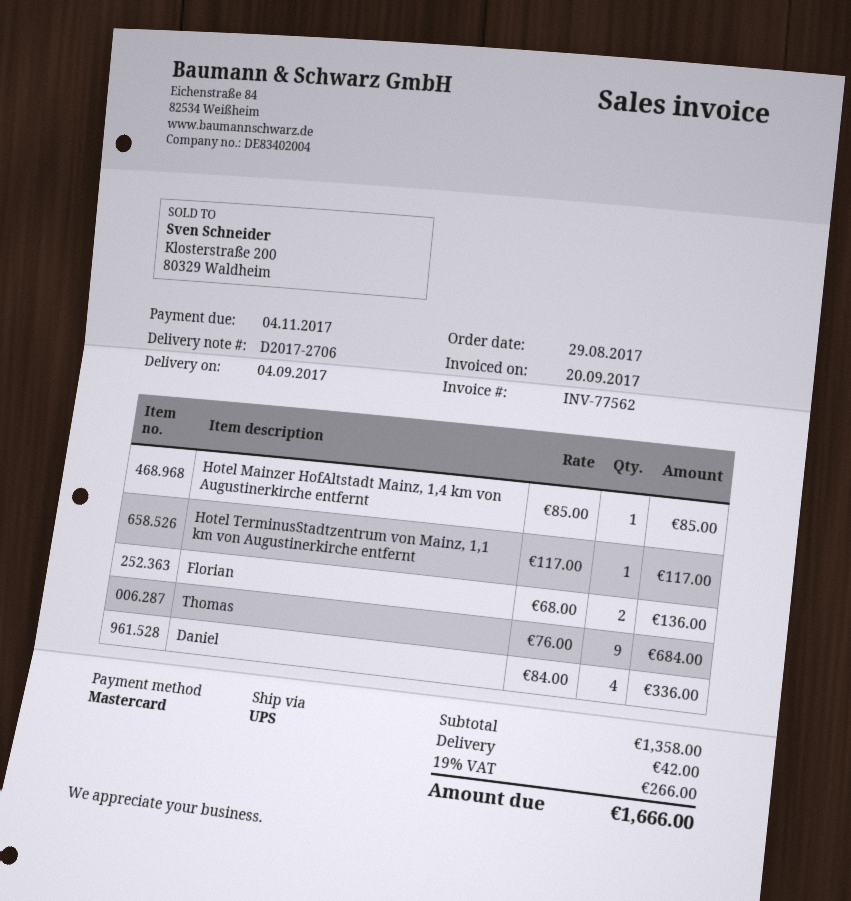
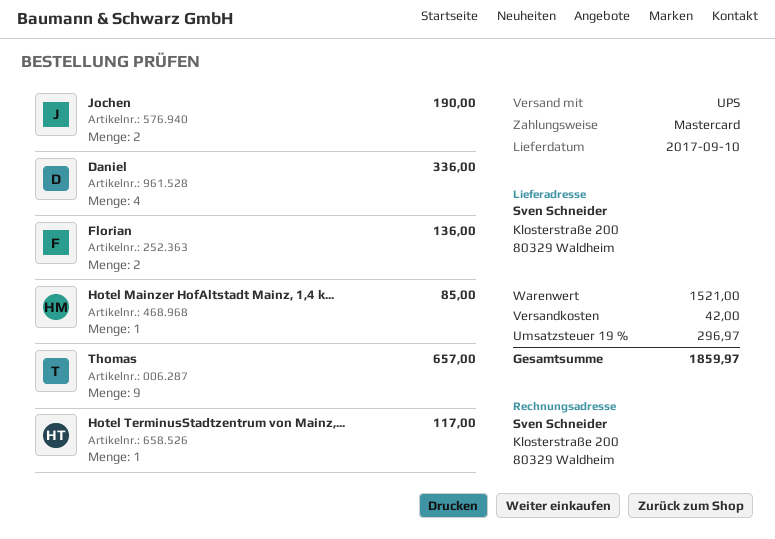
delivery date: 2017-09-04 -> 2017-09-10
Thomas: 9 for 684.00 -> 9 for 657.00
Jochen: none -> 2 for 190.00
subtotal: 1358.00 -> 1521.00
tax: 19% = 266.00 -> 19% = 296.97
total: 1666.00 -> 1859.97

